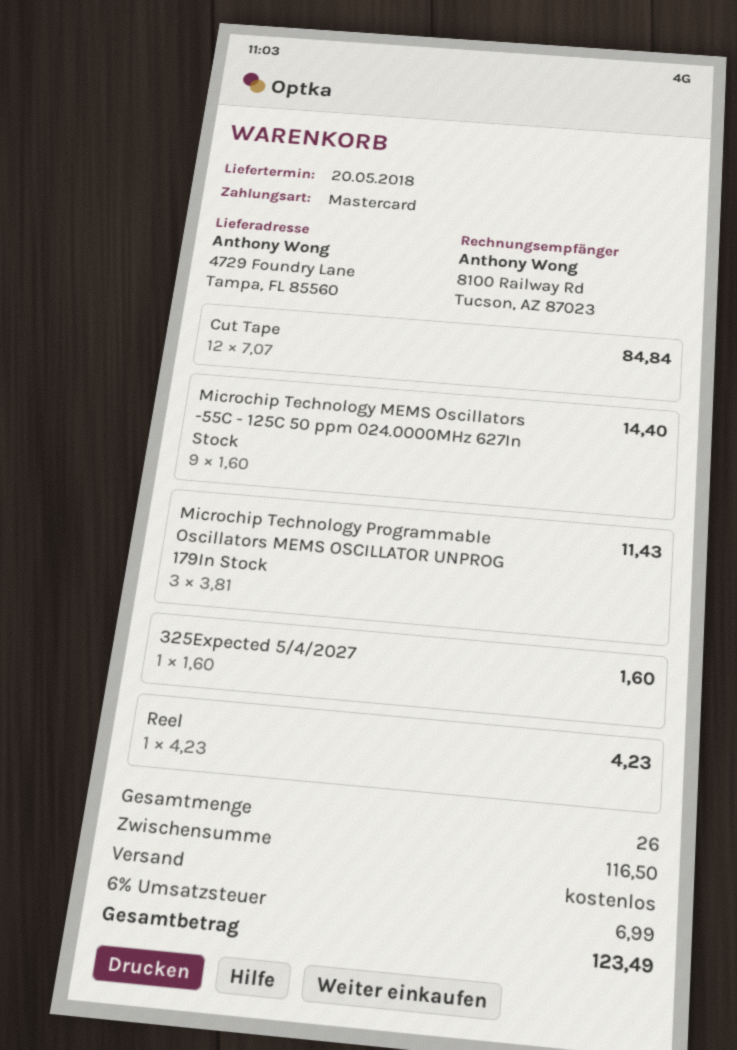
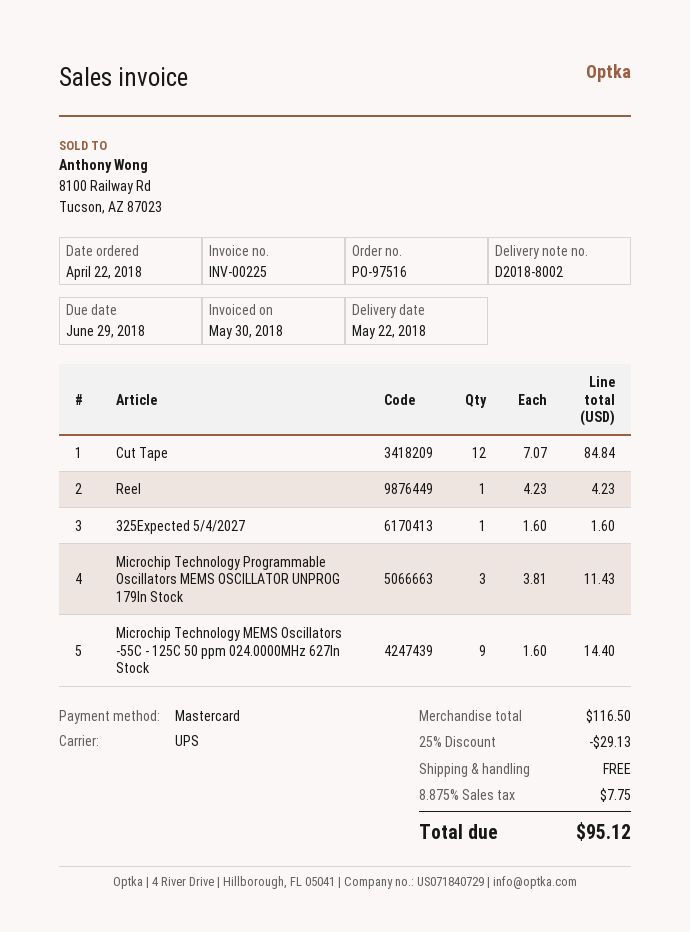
delivery date: 2018-05-20 -> 2018-05-22
discount: none -> 25% = 29.13
tax: 6% = 6.99 -> 8.875% = 7.75
total: 123.49 -> 95.12

